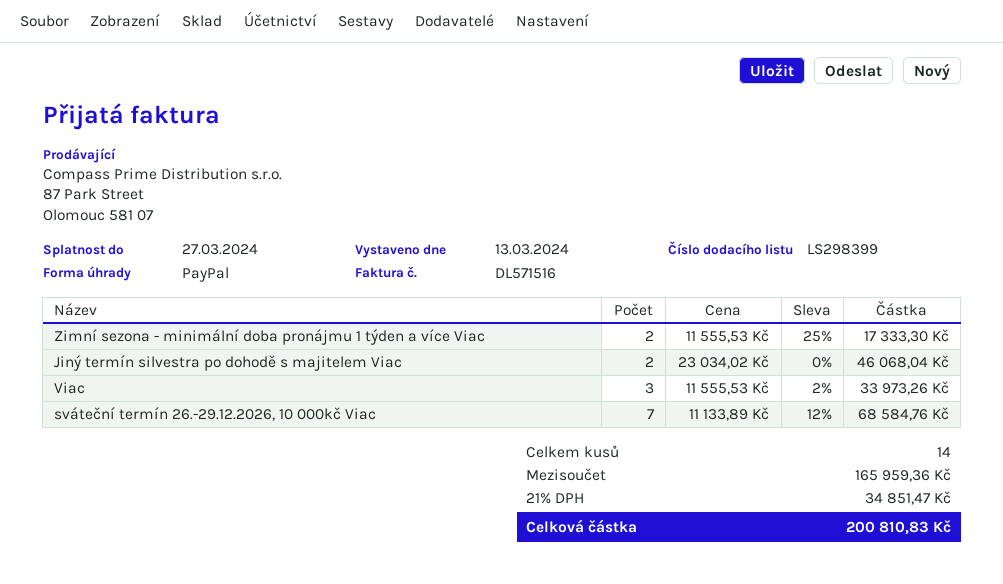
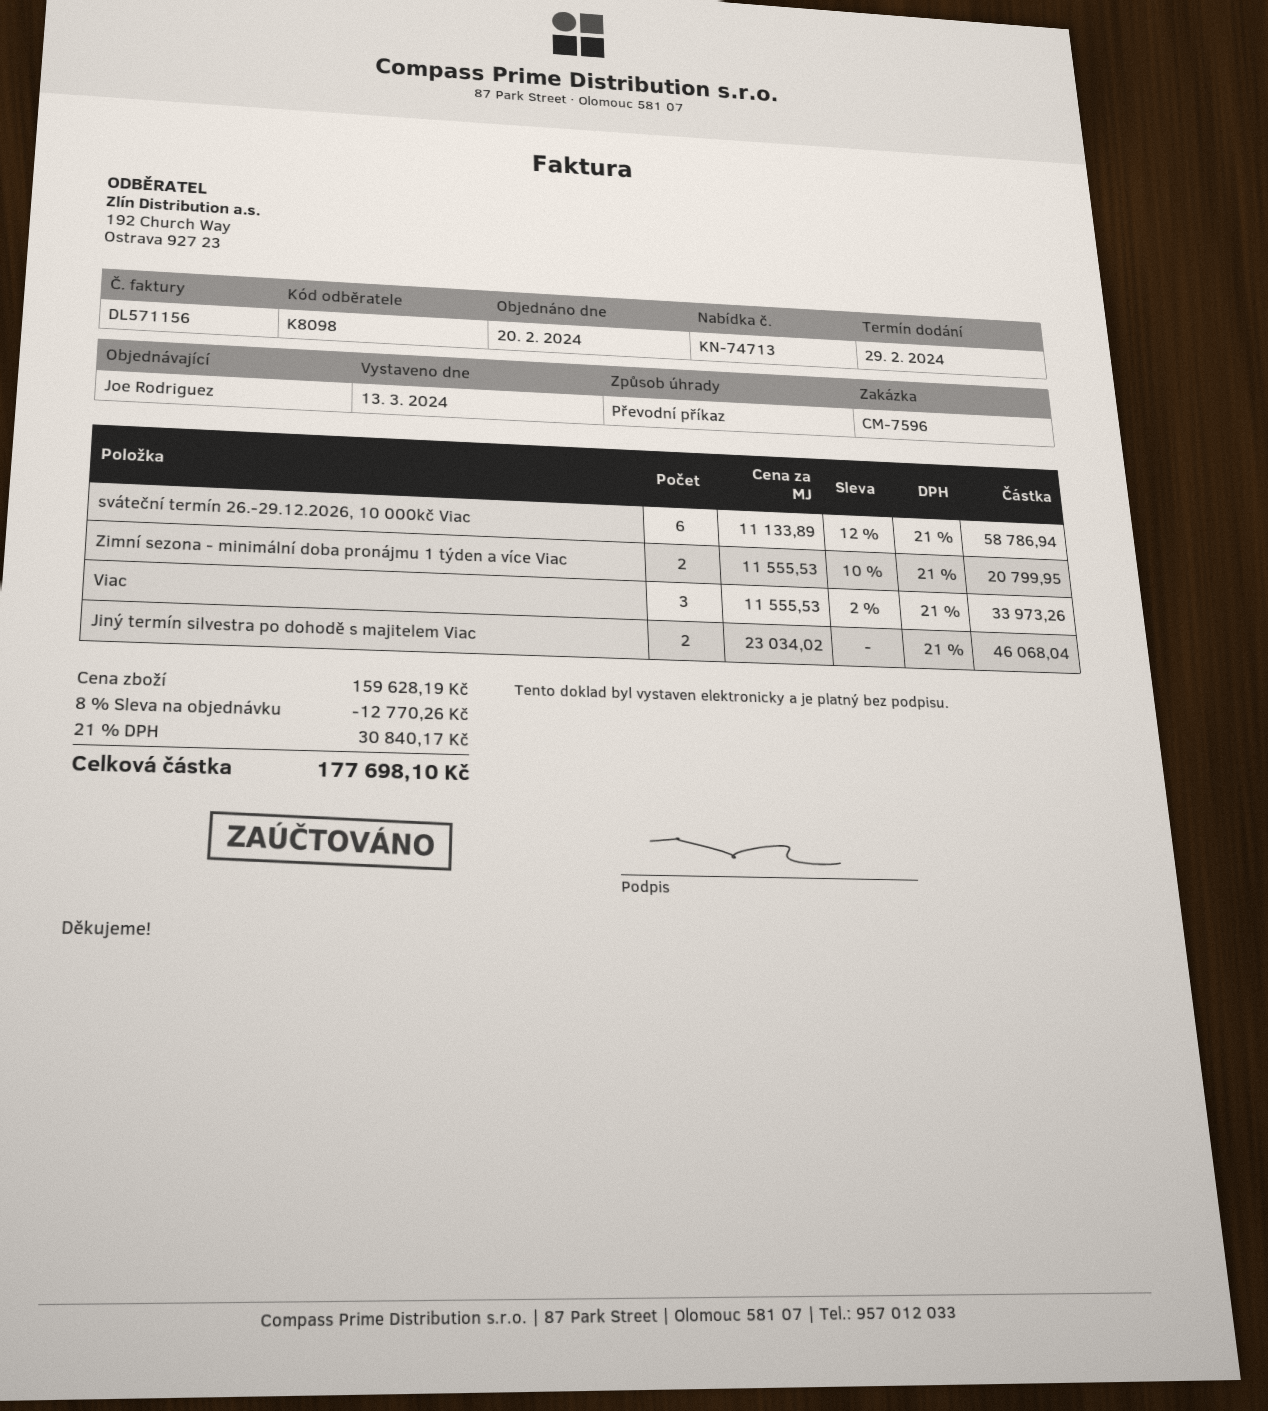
invoice number: DL571516 -> DL571156
payment method: PayPal -> bank transfer
Zimní sezona - minimální doba pronájmu 1 týden a více Viac: 2 x 11555.53 - 25% = 17333.30 -> 2 x 11555.53 - 10% = 20799.95
sváteční termín 26.-29.12.2026, 10 000kč Viac: 7 x 11133.89 - 12% = 68584.76 -> 6 x 11133.89 - 12% = 58786.94
subtotal: 165959.36 -> 159628.19
discount: none -> 8% = 12770.26
tax: 21% = 34851.47 -> 21% = 30840.17
total: 200810.83 -> 177698.10

